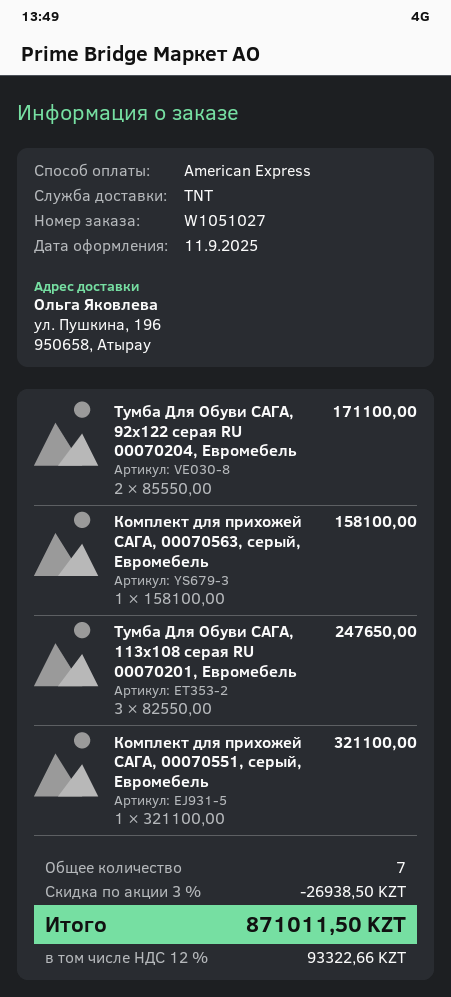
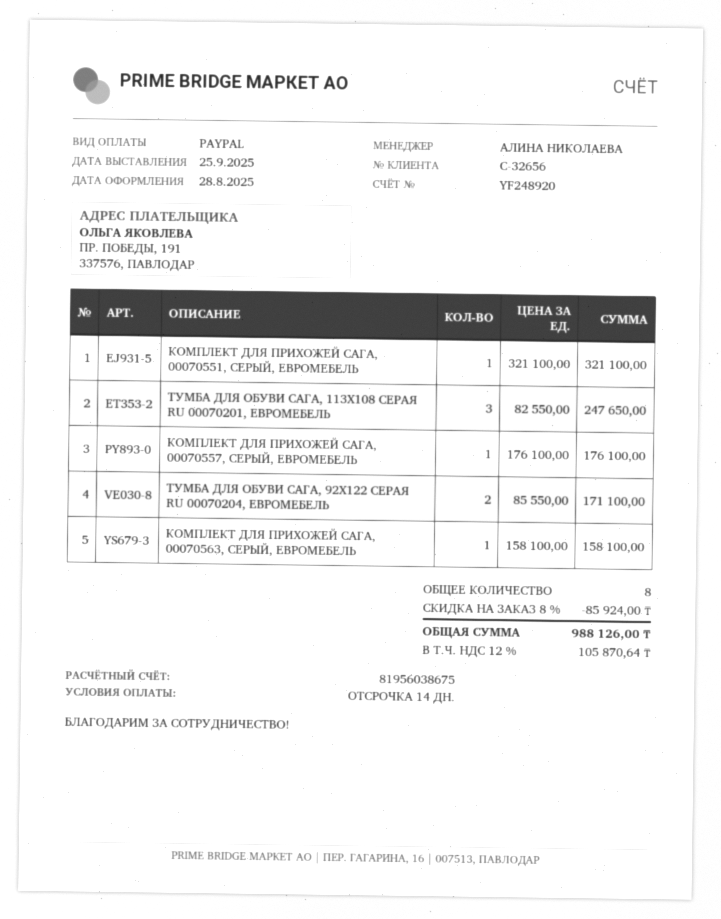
order date: 2025-09-11 -> 2025-08-28
payment method: American Express -> PayPal
КОМПЛЕКТ ДЛЯ ПРИХОЖЕЙ САГА, 00070557, СЕРЫЙ, ЕВРОМЕБЕЛЬ: none -> 1 x 176100.00 = 176100.00
total quantity: 7 -> 8
discount: 3% = 26938.50 -> 8% = 85924.00
tax: 12% = 93322.66 -> 12% = 105870.64
total: 871011.50 -> 988126.00

